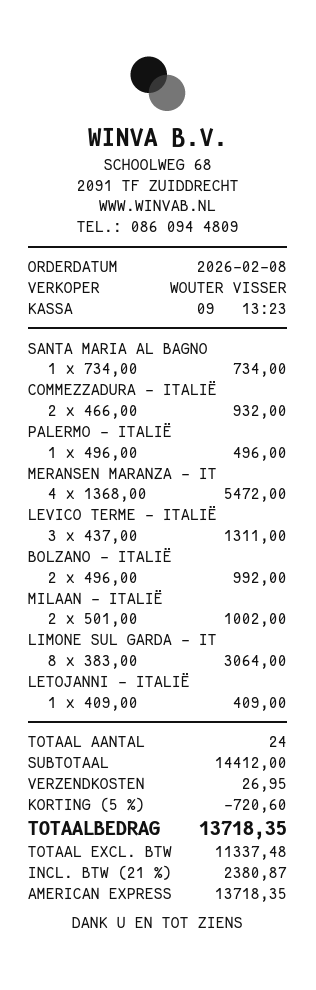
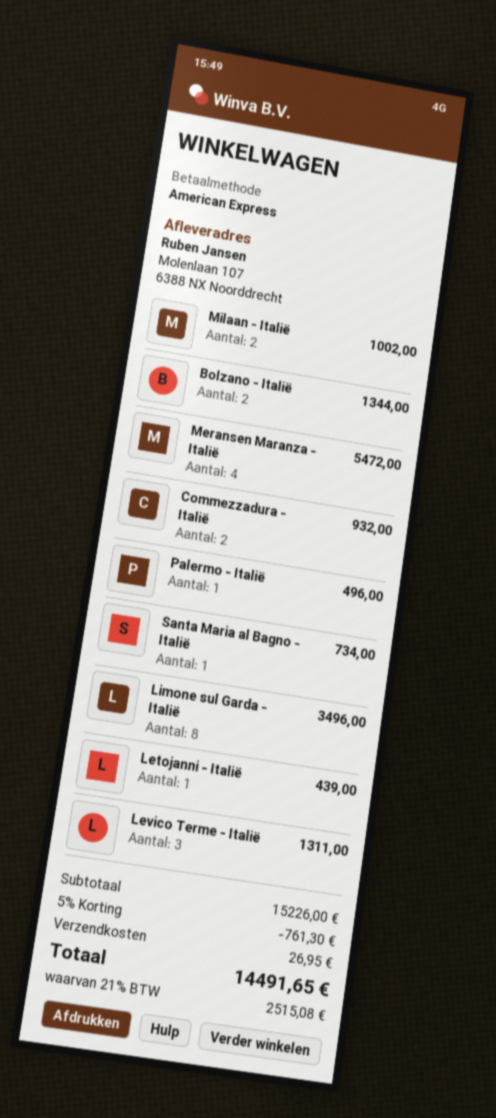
BOLZANO - ITALIË: 2 for 992.00 -> 2 for 1344.00
LIMONE SUL GARDA - IT: 8 for 3064.00 -> 8 for 3496.00
LETOJANNI - ITALIË: 1 for 409.00 -> 1 for 439.00
subtotal: 14412.00 -> 15226.00
discount: 5% = 720.60 -> 5% = 761.30
tax: 21% = 2380.87 -> 21% = 2515.08
total: 13718.35 -> 14491.65

